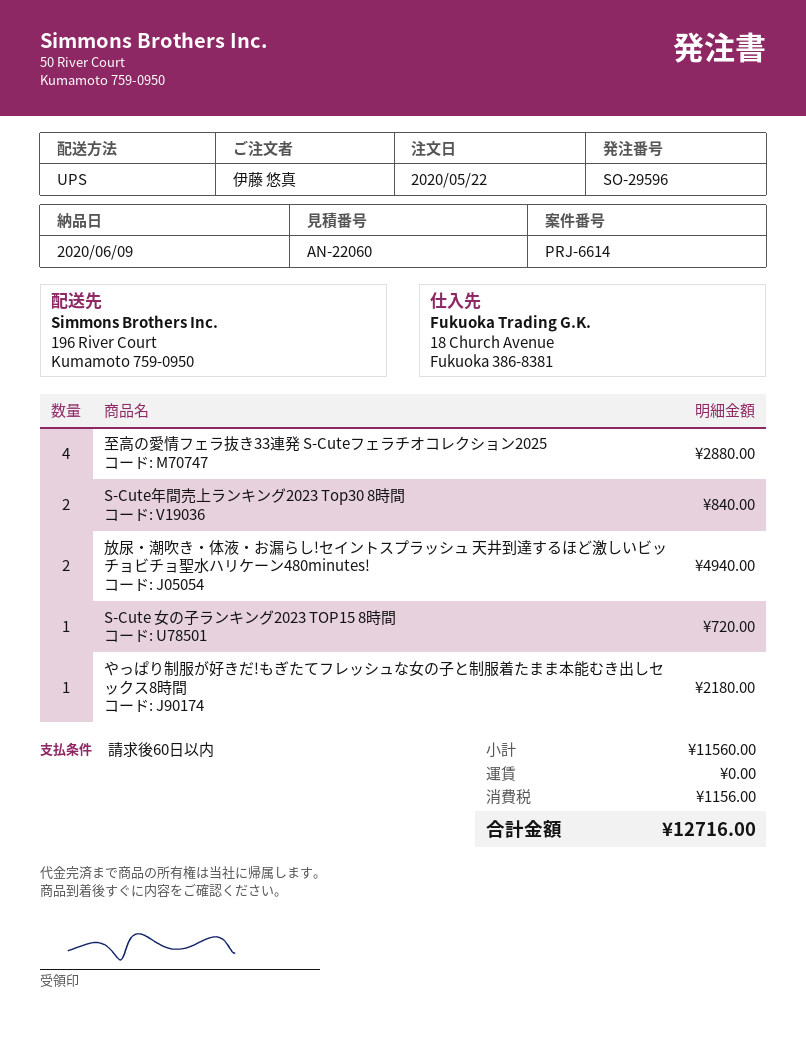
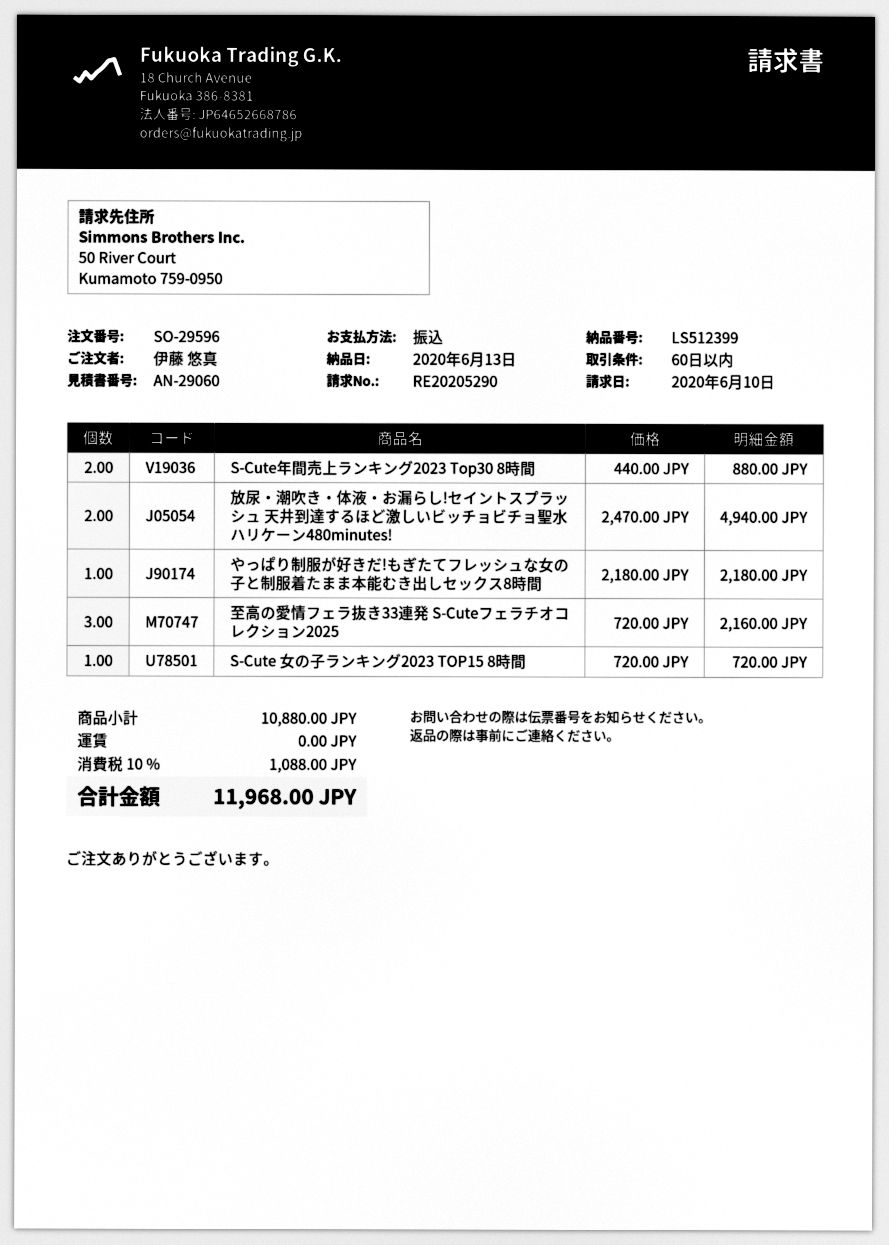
quote number: AN-22060 -> AN-29060
delivery date: 2020-06-09 -> 2020-06-13
至高の愛情フェラ抜き33連発 S-Cuteフェラチオコレクション2025: 4 for 2880.00 -> 3 for 2160.00
S-Cute年間売上ランキング2023 Top30 8時間: 2 for 840.00 -> 2 for 880.00
subtotal: 11560.00 -> 10880.00
tax: 1156.00 -> 1088.00
total: 12716.00 -> 11968.00

